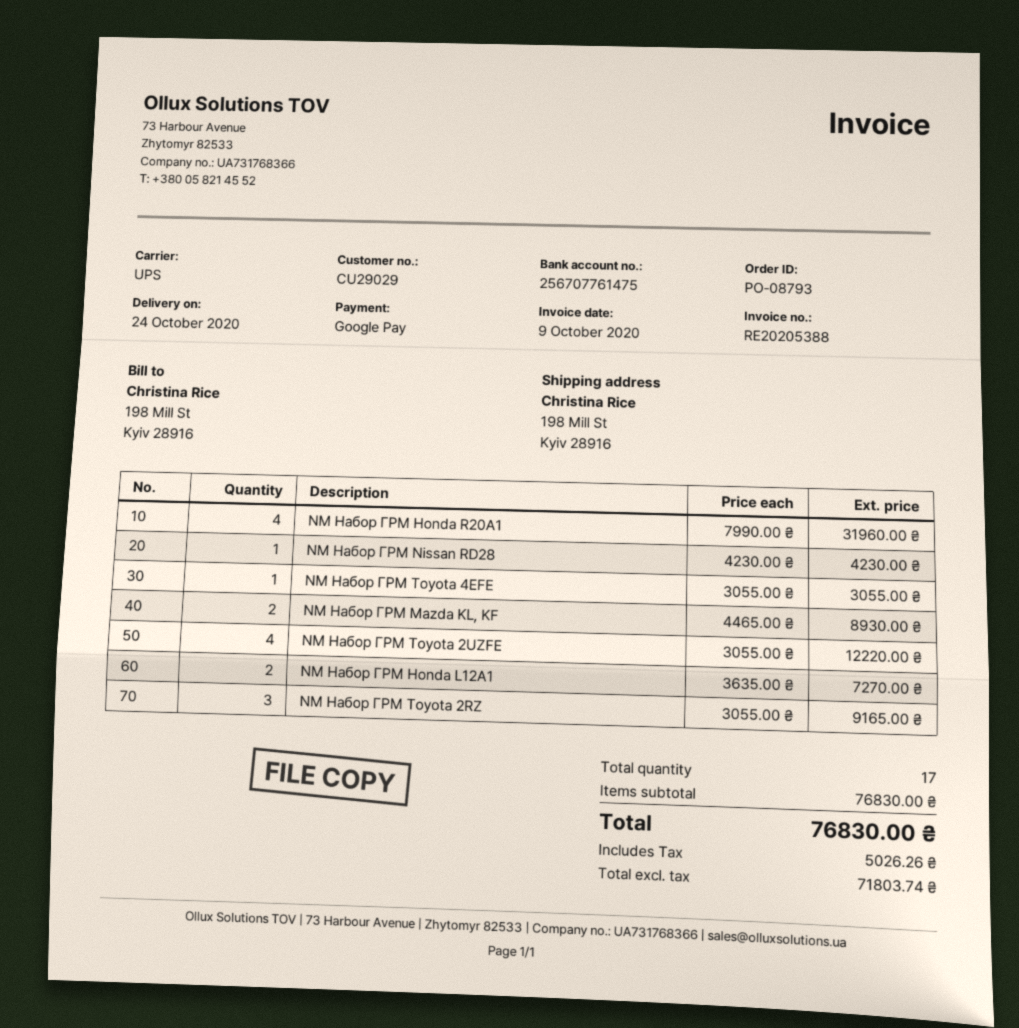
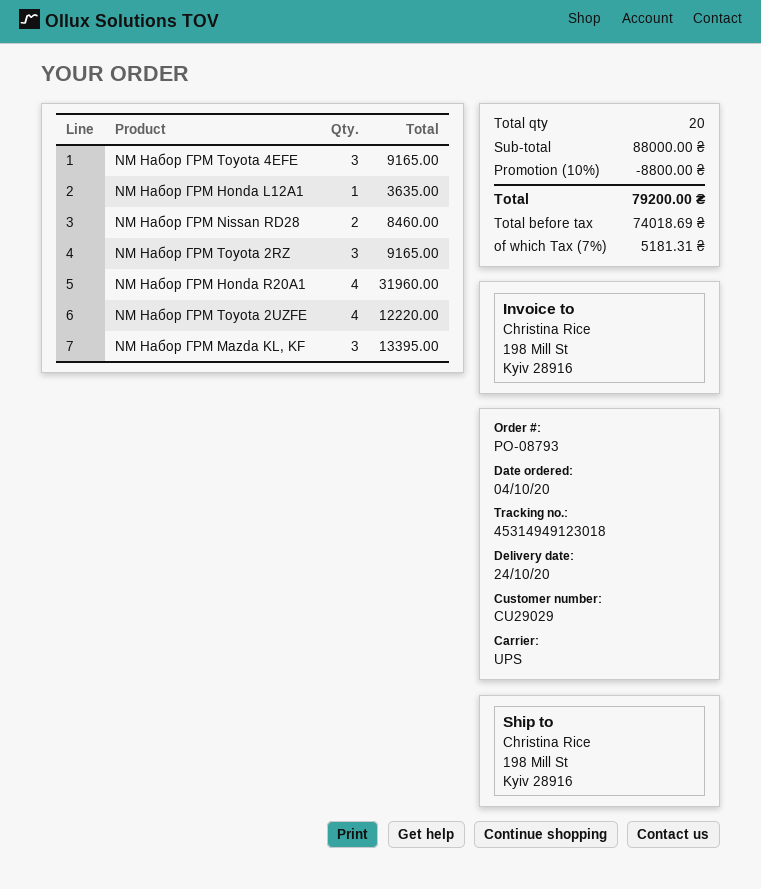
NM Набор ГРМ Nissan RD28: 1 for 4230.00 -> 2 for 8460.00
NM Набор ГРМ Toyota 4EFE: 1 for 3055.00 -> 3 for 9165.00
NM Набор ГРМ Mazda KL, KF: 2 for 8930.00 -> 3 for 13395.00
NM Набор ГРМ Honda L12A1: 2 for 7270.00 -> 1 for 3635.00
total quantity: 17 -> 20
subtotal: 76830.00 -> 88000.00
discount: none -> 10% = 8800.00
net: 71803.74 -> 74018.69
tax: 5026.26 -> 5181.31
total: 76830.00 -> 79200.00

